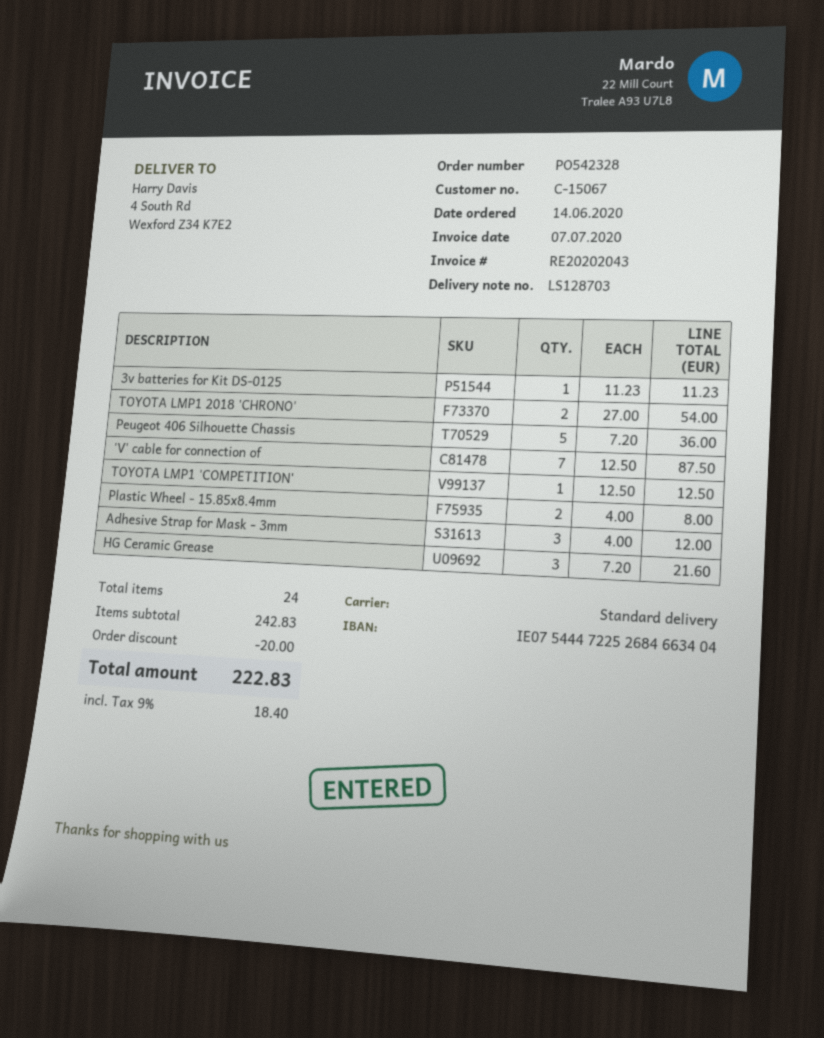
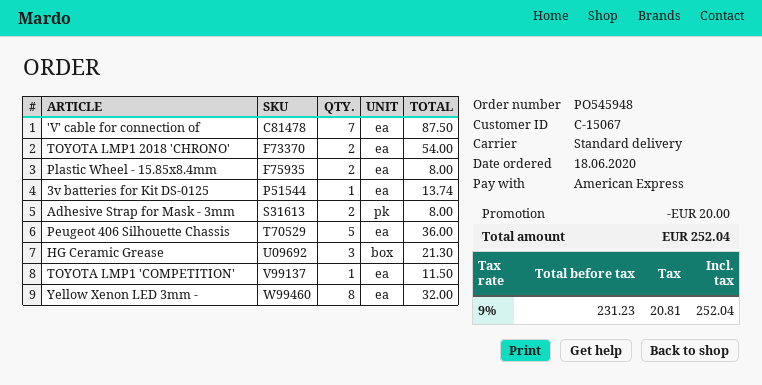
order number: PO542328 -> PO545948
order date: 2020-06-14 -> 2020-06-18
3v batteries for Kit DS-0125: 1 for 11.23 -> 1 for 13.74
TOYOTA LMP1 'COMPETITION': 1 for 12.50 -> 1 for 11.50
Adhesive Strap for Mask - 3mm: 3 for 12.00 -> 2 for 8.00
HG Ceramic Grease: 3 for 21.60 -> 3 for 21.30
Yellow Xenon LED 3mm -: none -> 8 for 32.00
tax: 9% = 18.40 -> 9% = 20.81
total: 222.83 -> 252.04

